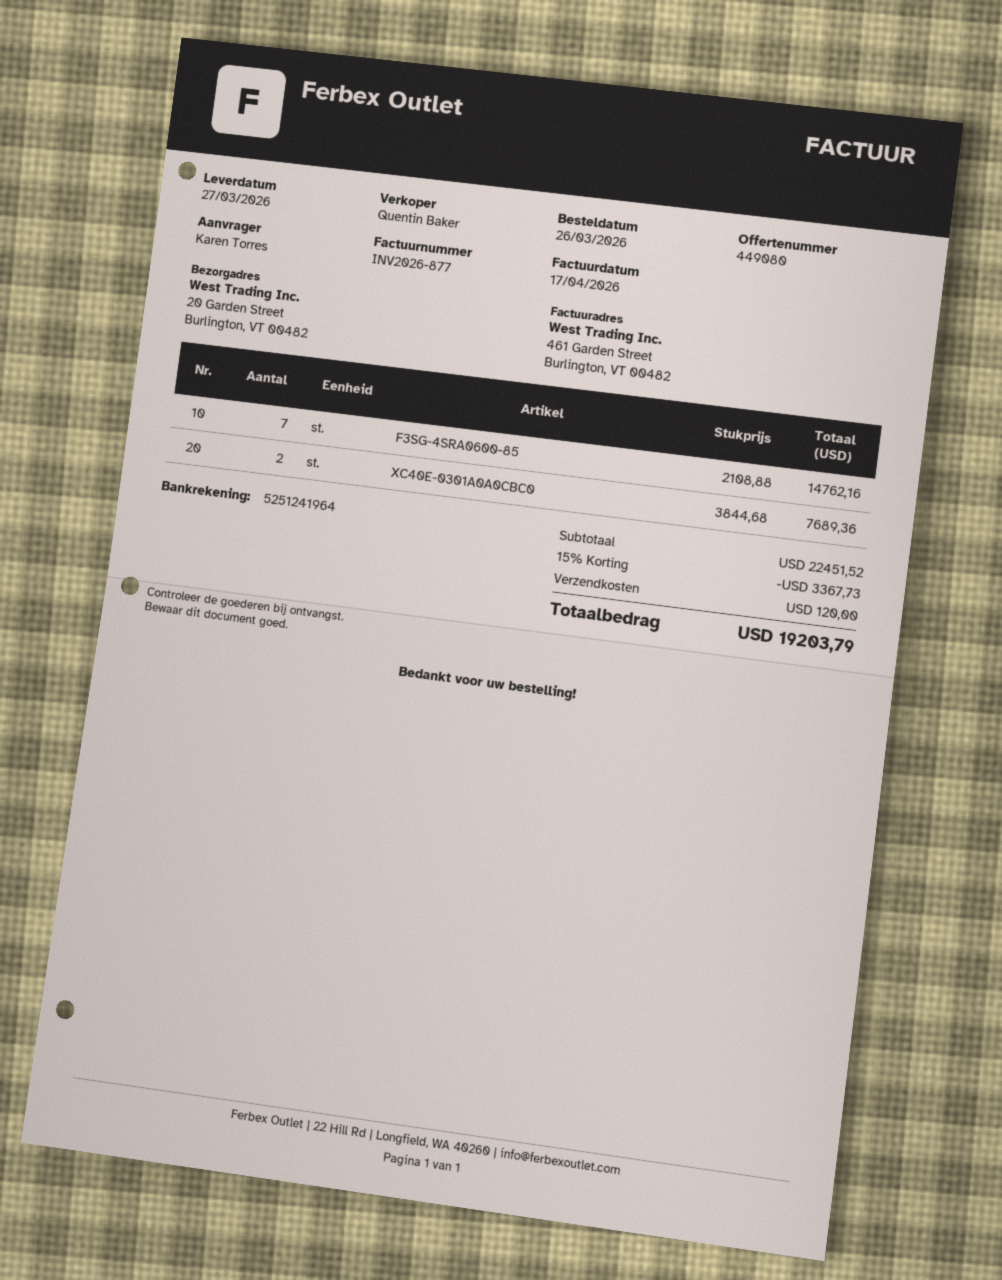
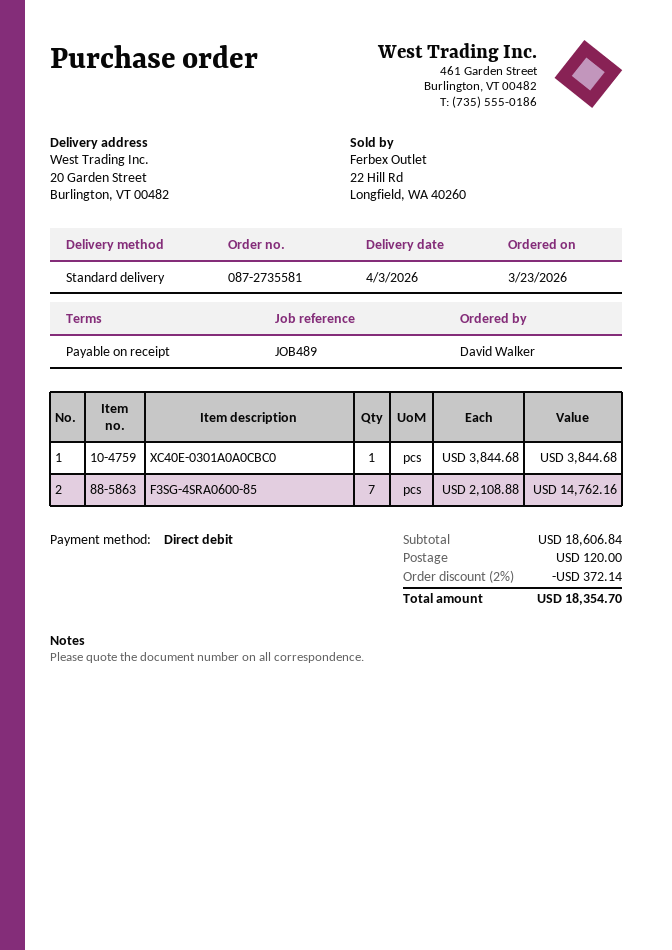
order date: 2026-03-26 -> 2026-03-23
delivery date: 2026-03-27 -> 2026-04-03
ordered by: Karen Torres -> David Walker
XC40E-0301A0A0CBC0: 2 x 3844.68 = 7689.36 -> 1 x 3844.68 = 3844.68
subtotal: 22451.52 -> 18606.84
discount: 15% = 3367.73 -> 2% = 372.14
total: 19203.79 -> 18354.70

